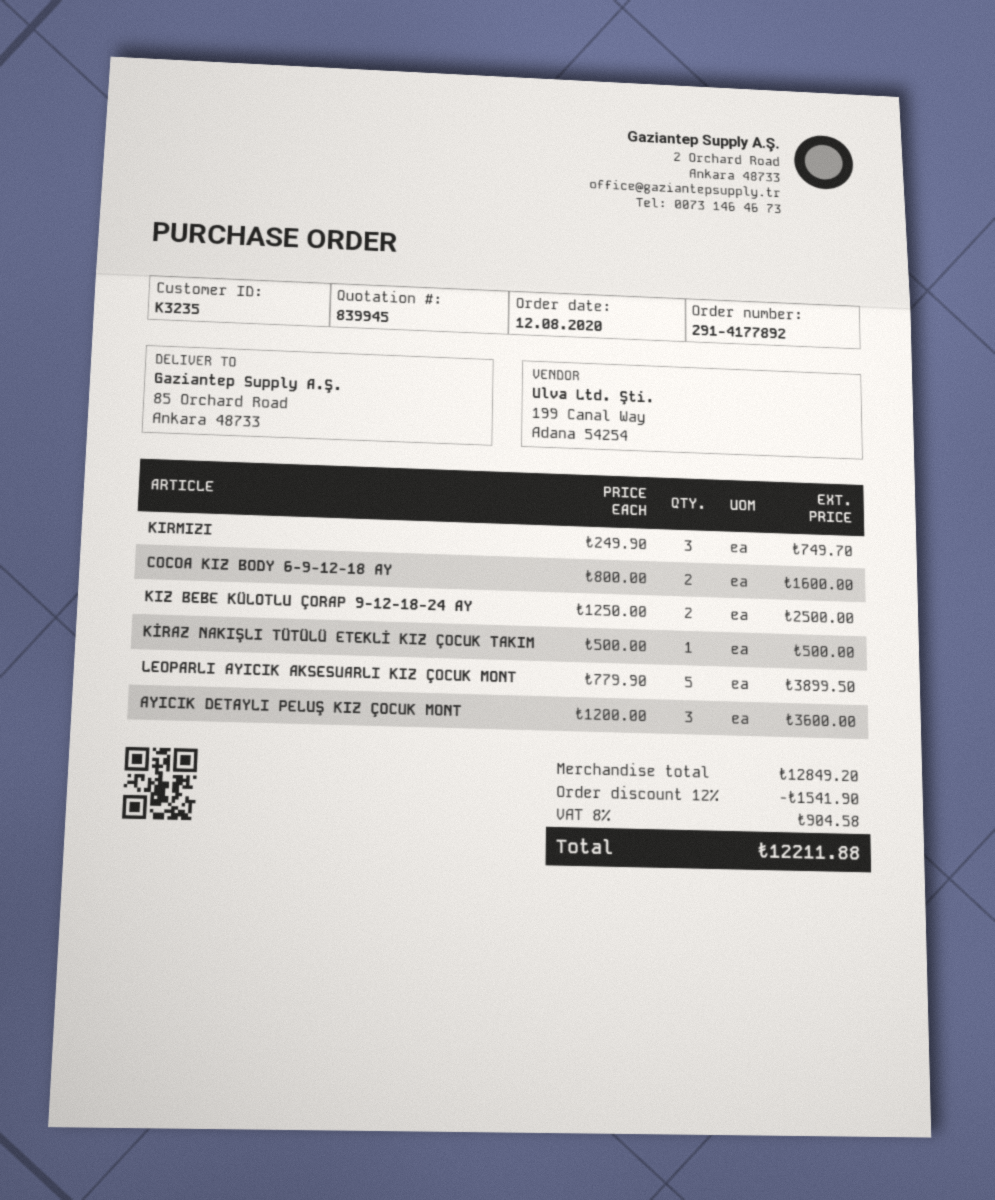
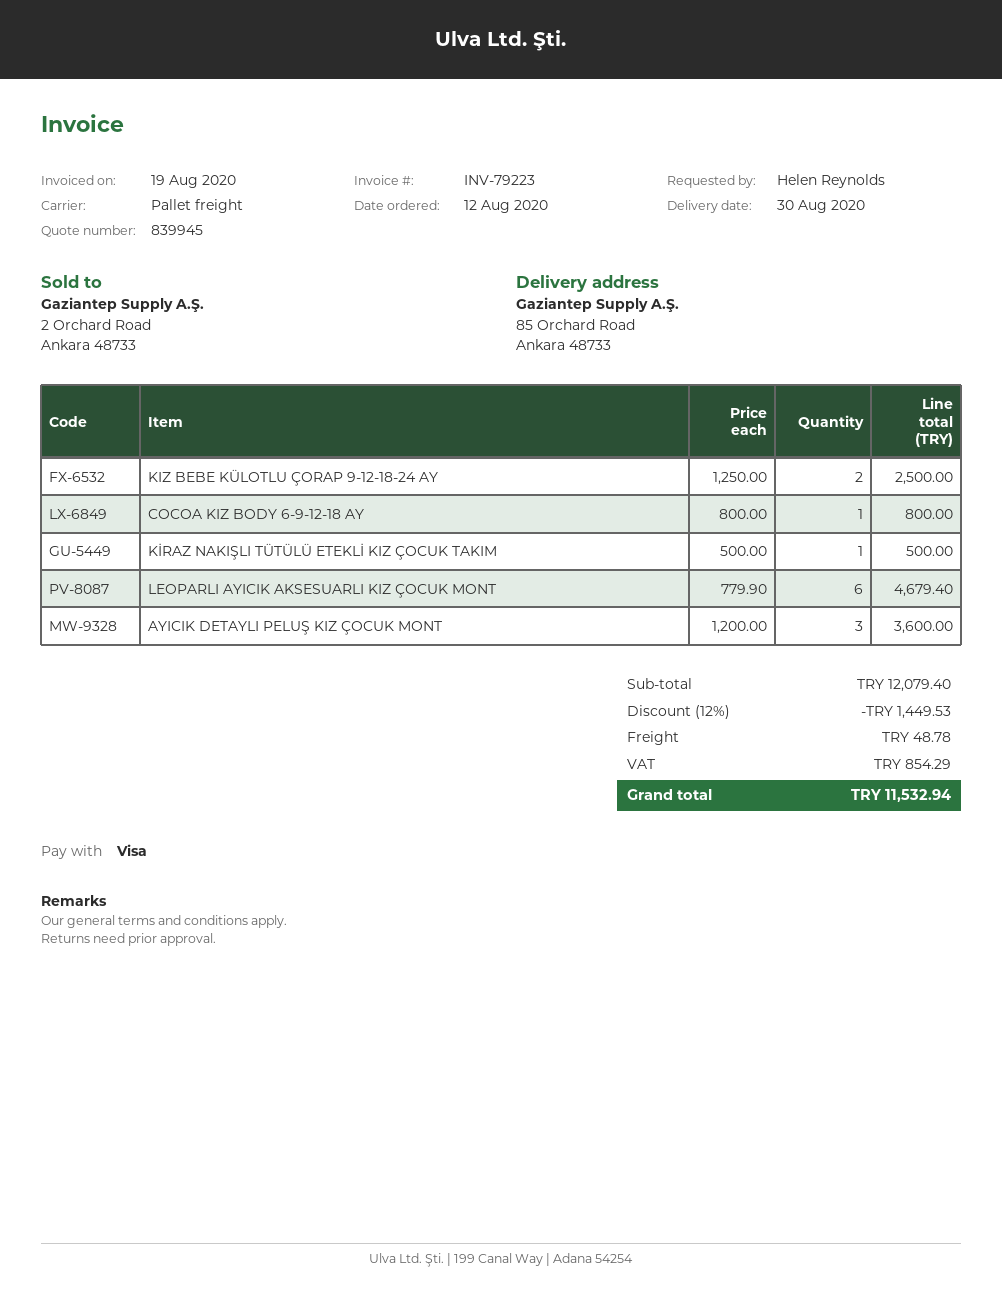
KIRMIZI: 3 x 249.90 = 749.70 -> none
COCOA KIZ BODY 6-9-12-18 AY: 2 x 800.00 = 1600.00 -> 1 x 800.00 = 800.00
LEOPARLI AYICIK AKSESUARLI KIZ ÇOCUK MONT: 5 x 779.90 = 3899.50 -> 6 x 779.90 = 4679.40
subtotal: 12849.20 -> 12079.40
discount: 12% = 1541.90 -> 12% = 1449.53
shipping: none -> 48.78
tax: 904.58 -> 854.29
total: 12211.88 -> 11532.94

